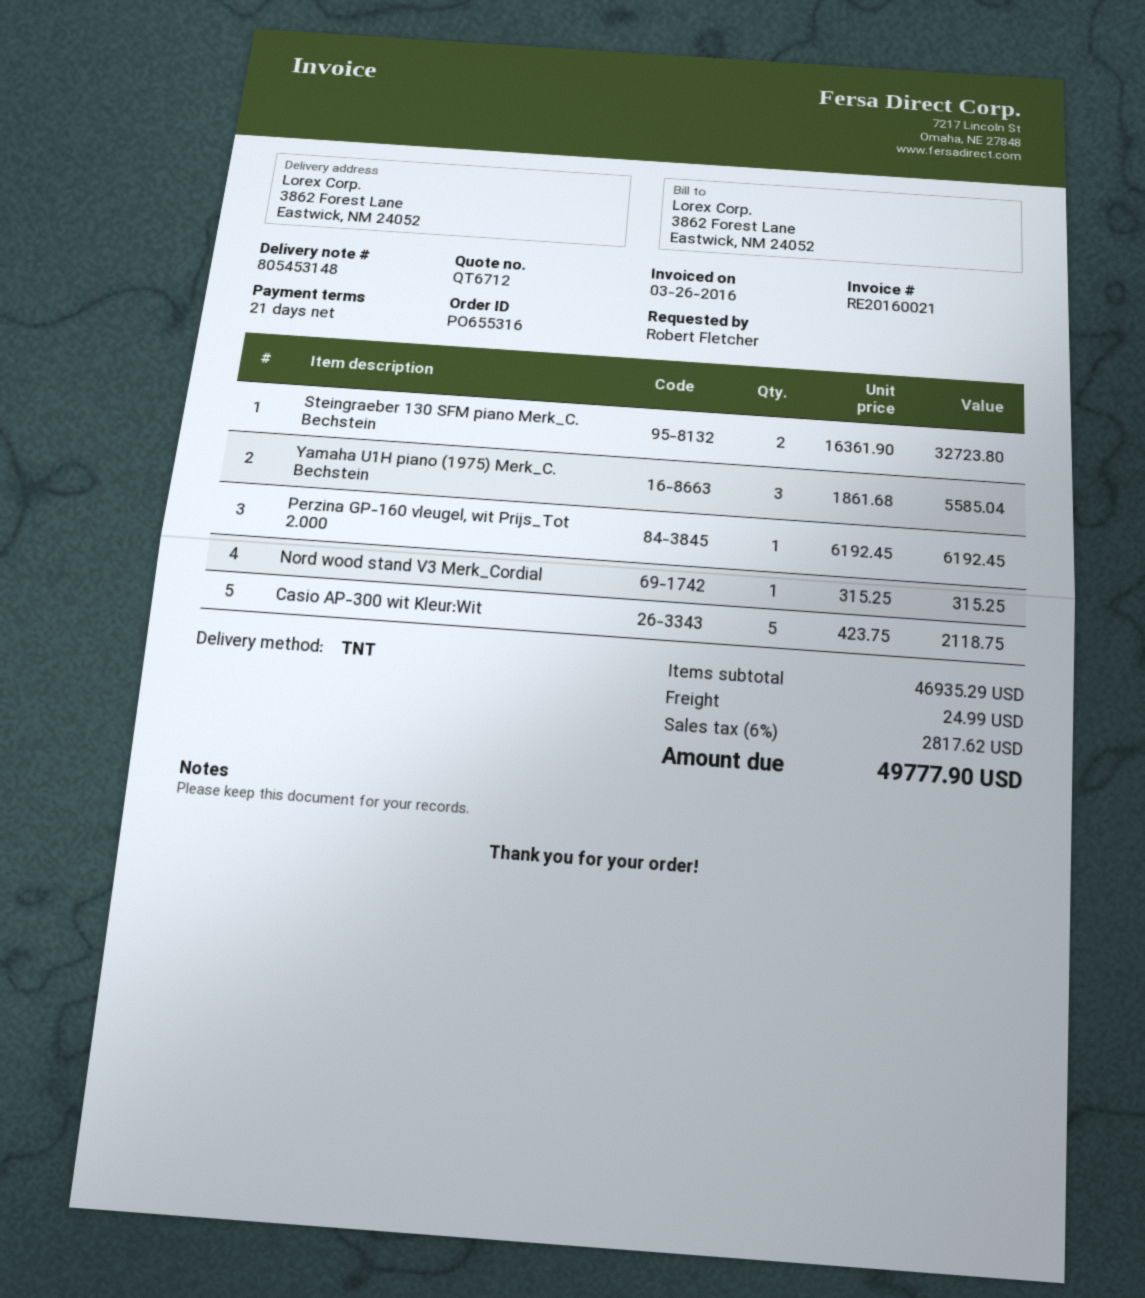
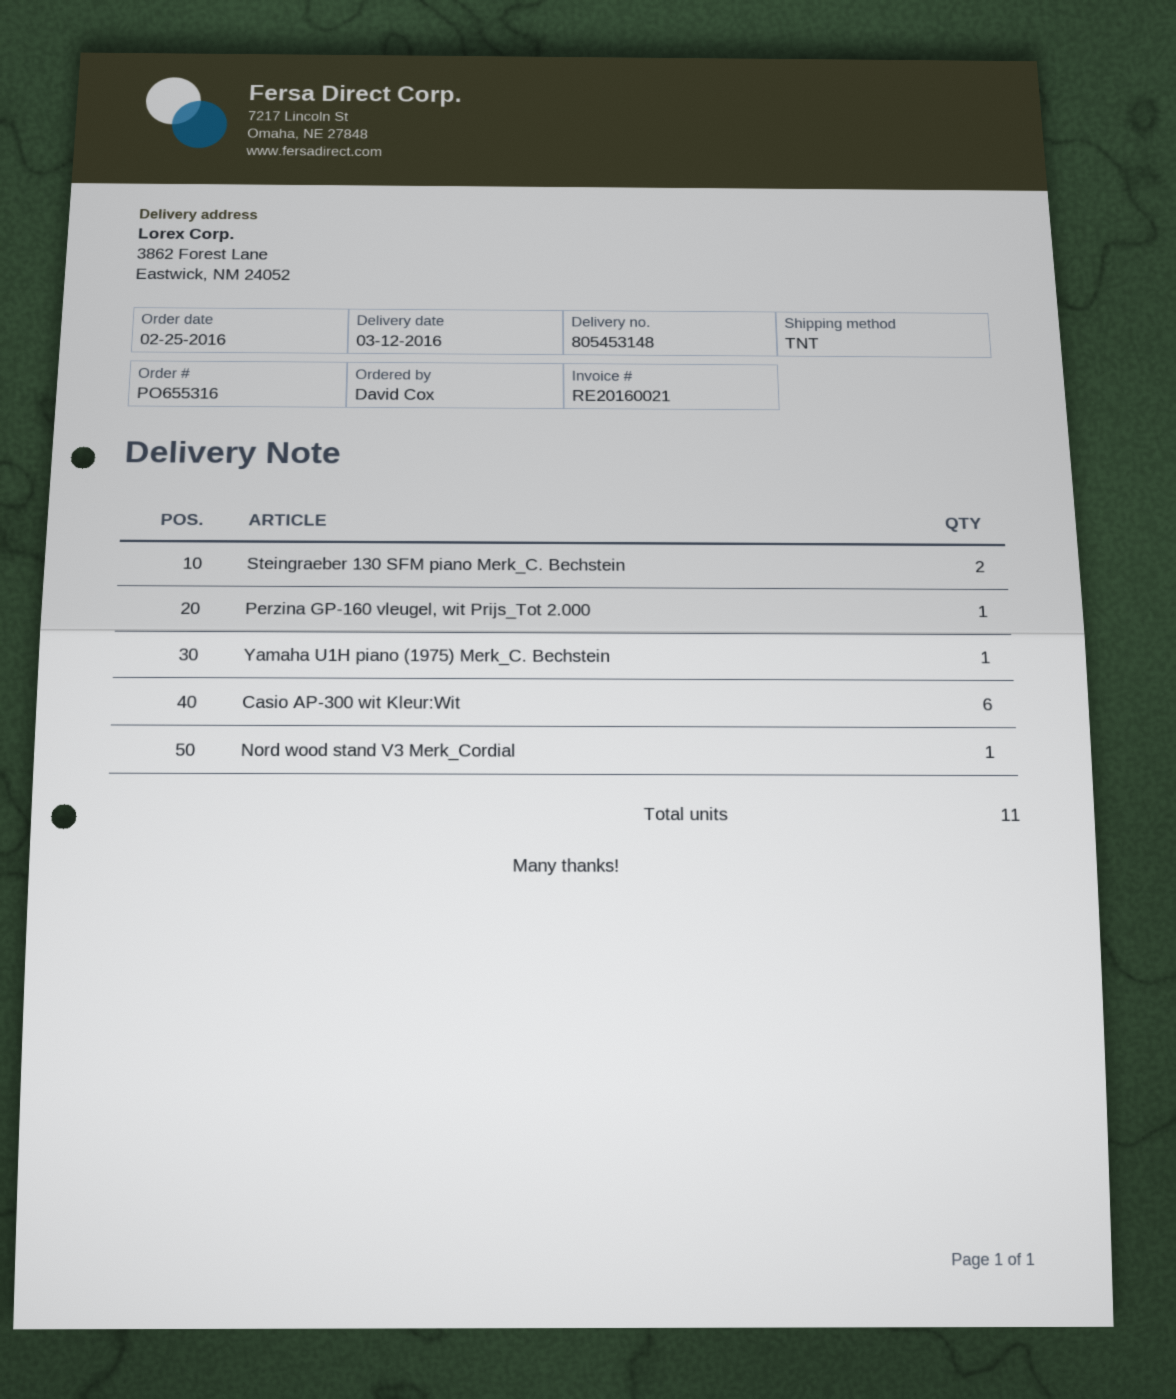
ordered by: Robert Fletcher -> David Cox
Yamaha U1H piano (1975) Merk_C. Bechstein: 3 -> 1
Casio AP-300 wit Kleur:Wit: 5 -> 6

